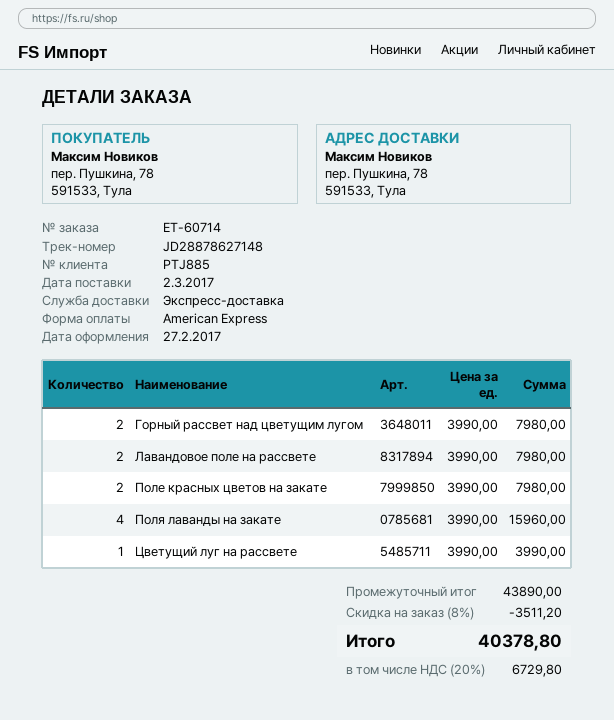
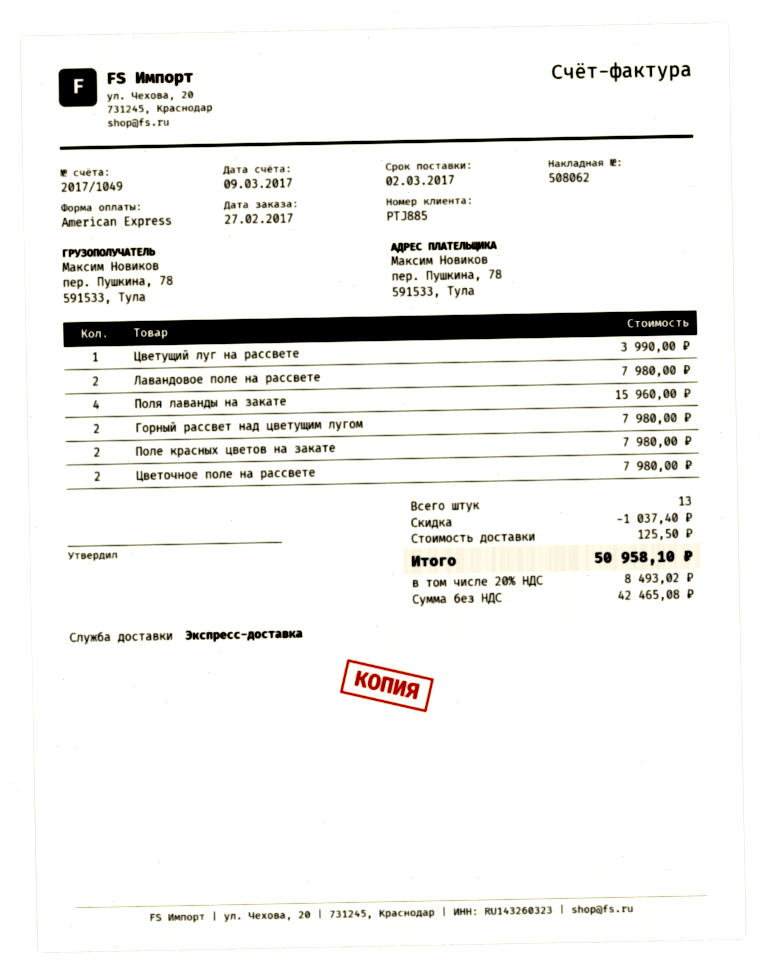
Цветочное поле на рассвете: none -> 2 for 7980.00
discount: 3511.20 -> 1037.40
shipping: none -> 125.50
tax: 20% = 6729.80 -> 20% = 8493.02
total: 40378.80 -> 50958.10

